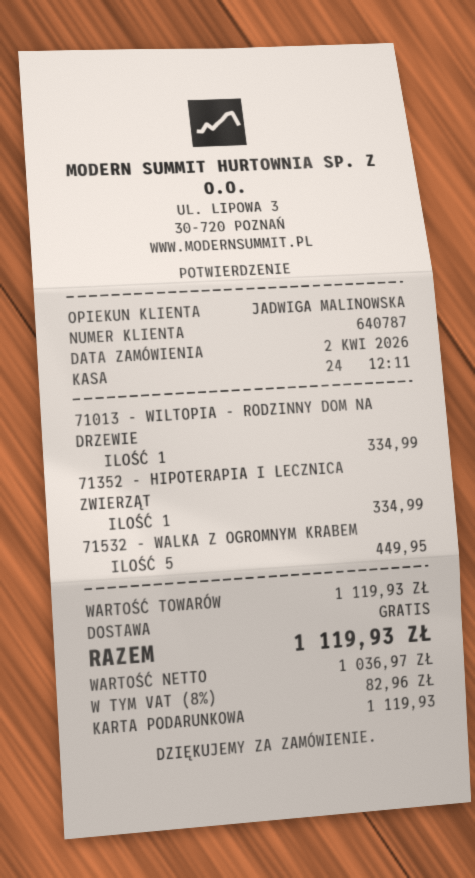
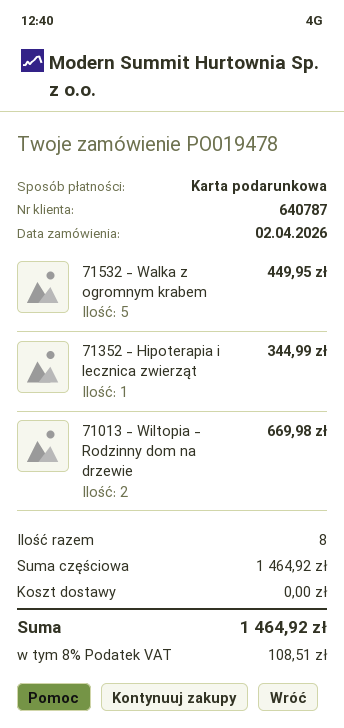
71013 - WILTOPIA - RODZINNY DOM NA DRZEWIE: 1 for 334.99 -> 2 for 669.98
71352 - HIPOTERAPIA I LECZNICA ZWIERZĄT: 1 for 334.99 -> 1 for 344.99
subtotal: 1119.93 -> 1464.92
tax: 8% = 82.96 -> 8% = 108.51
total: 1119.93 -> 1464.92

